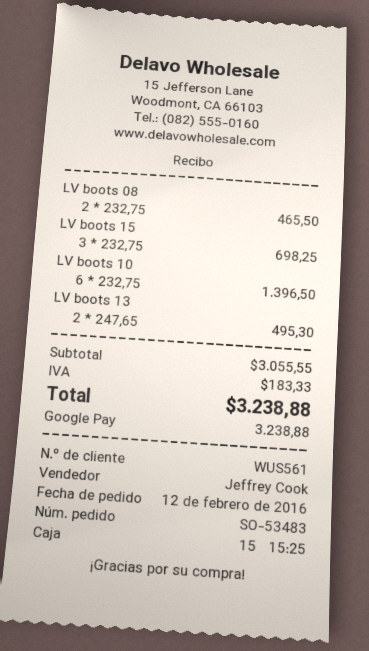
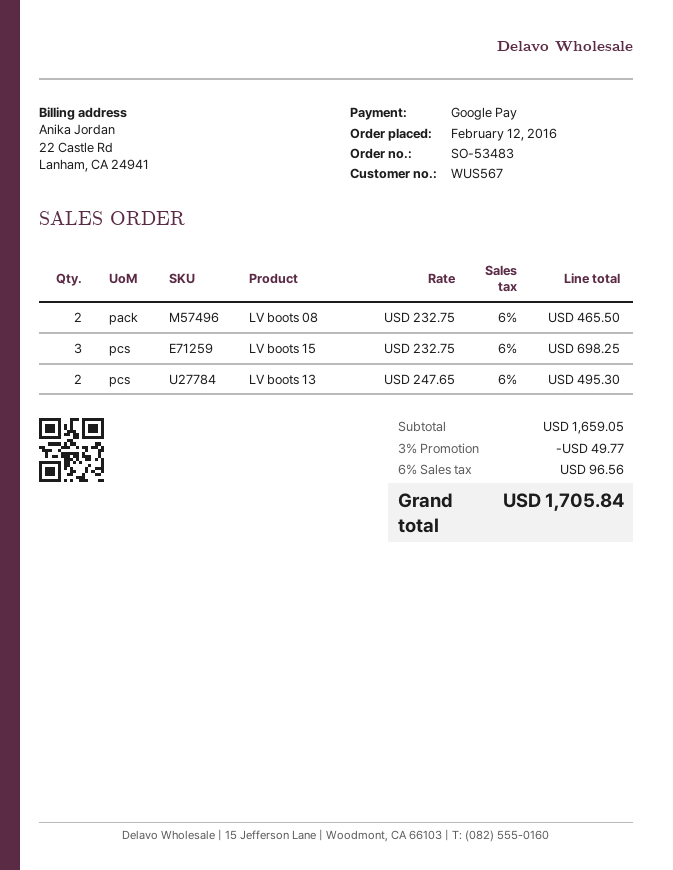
customer number: WUS561 -> WUS567
LV boots 10: 6 x 232.75 = 1396.50 -> none
subtotal: 3055.55 -> 1659.05
discount: none -> 3% = 49.77
tax: 183.33 -> 96.56
total: 3238.88 -> 1705.84

